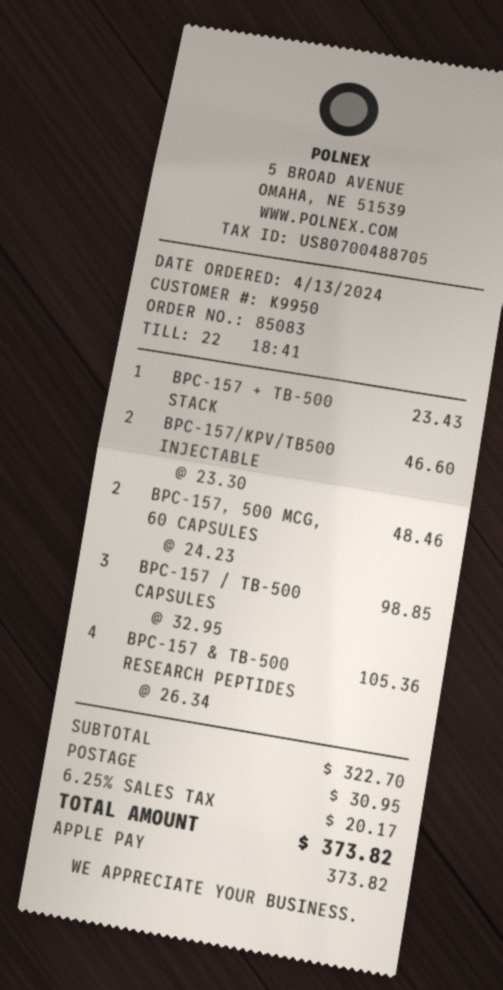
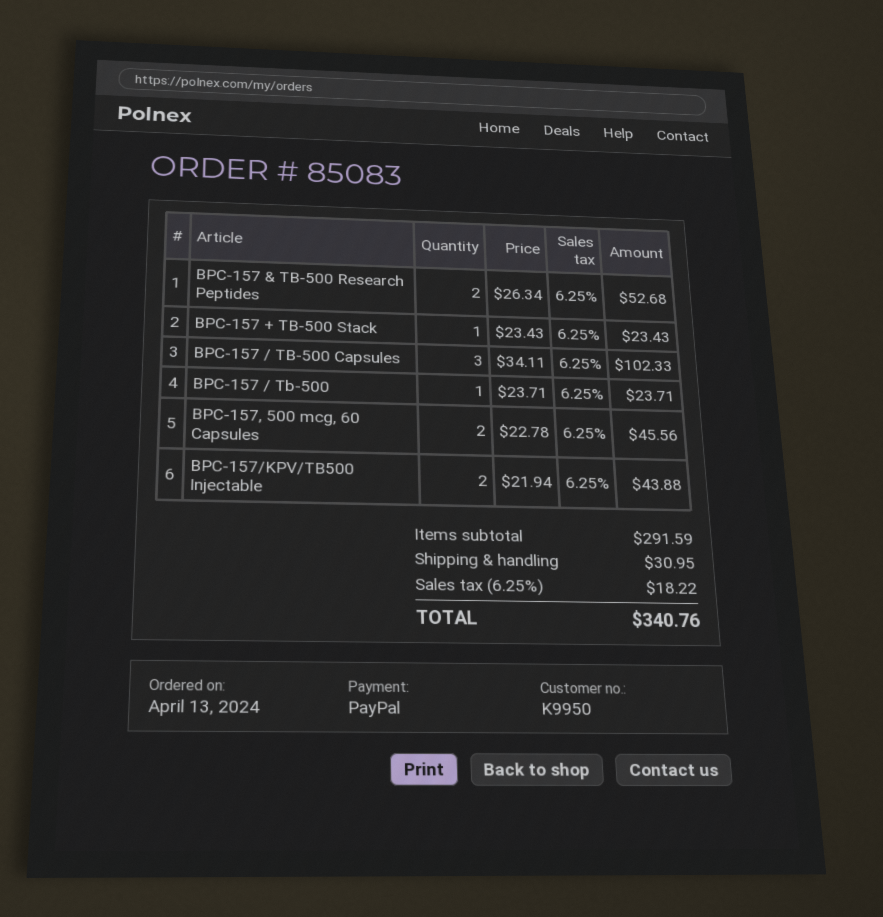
payment method: Apple Pay -> PayPal
BPC-157/KPV/TB500 INJECTABLE: 2 x 23.30 = 46.60 -> 2 x 21.94 = 43.88
BPC-157, 500 MCG, 60 CAPSULES: 2 x 24.23 = 48.46 -> 2 x 22.78 = 45.56
BPC-157 / TB-500 CAPSULES: 3 x 32.95 = 98.85 -> 3 x 34.11 = 102.33
BPC-157 & TB-500 RESEARCH PEPTIDES: 4 x 26.34 = 105.36 -> 2 x 26.34 = 52.68
BPC-157 / Tb-500: none -> 1 x 23.71 = 23.71
subtotal: 322.70 -> 291.59
tax: 6.25% = 20.17 -> 6.25% = 18.22
total: 373.82 -> 340.76

